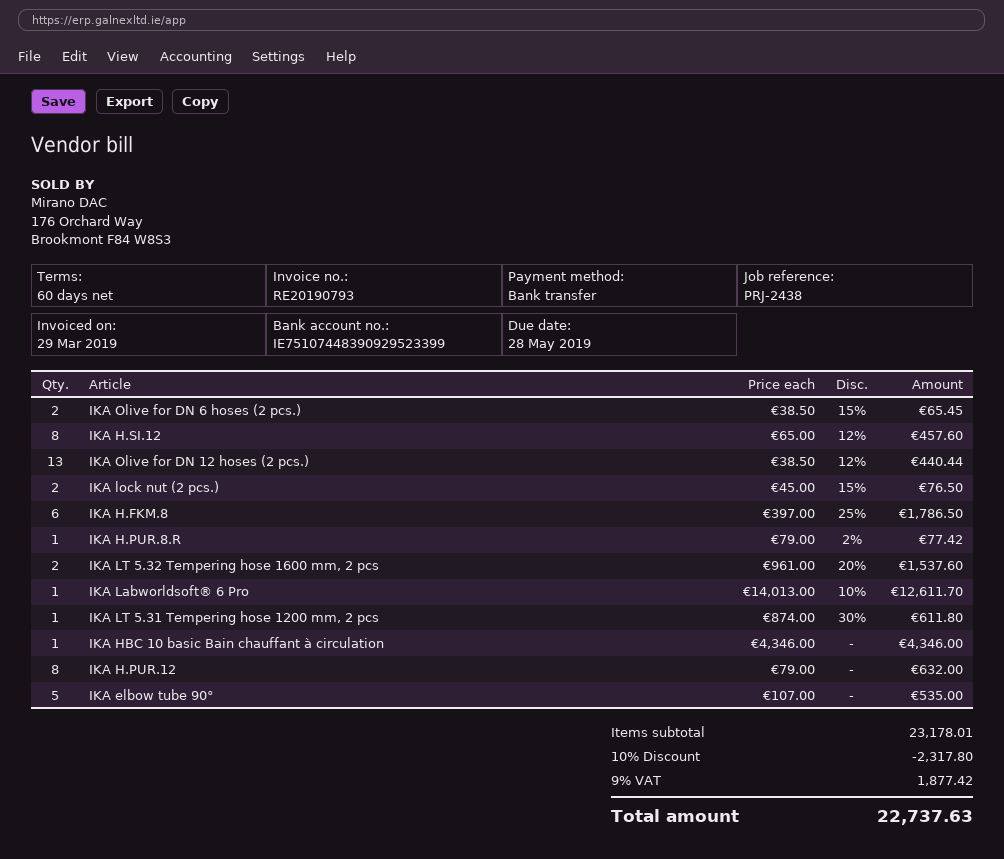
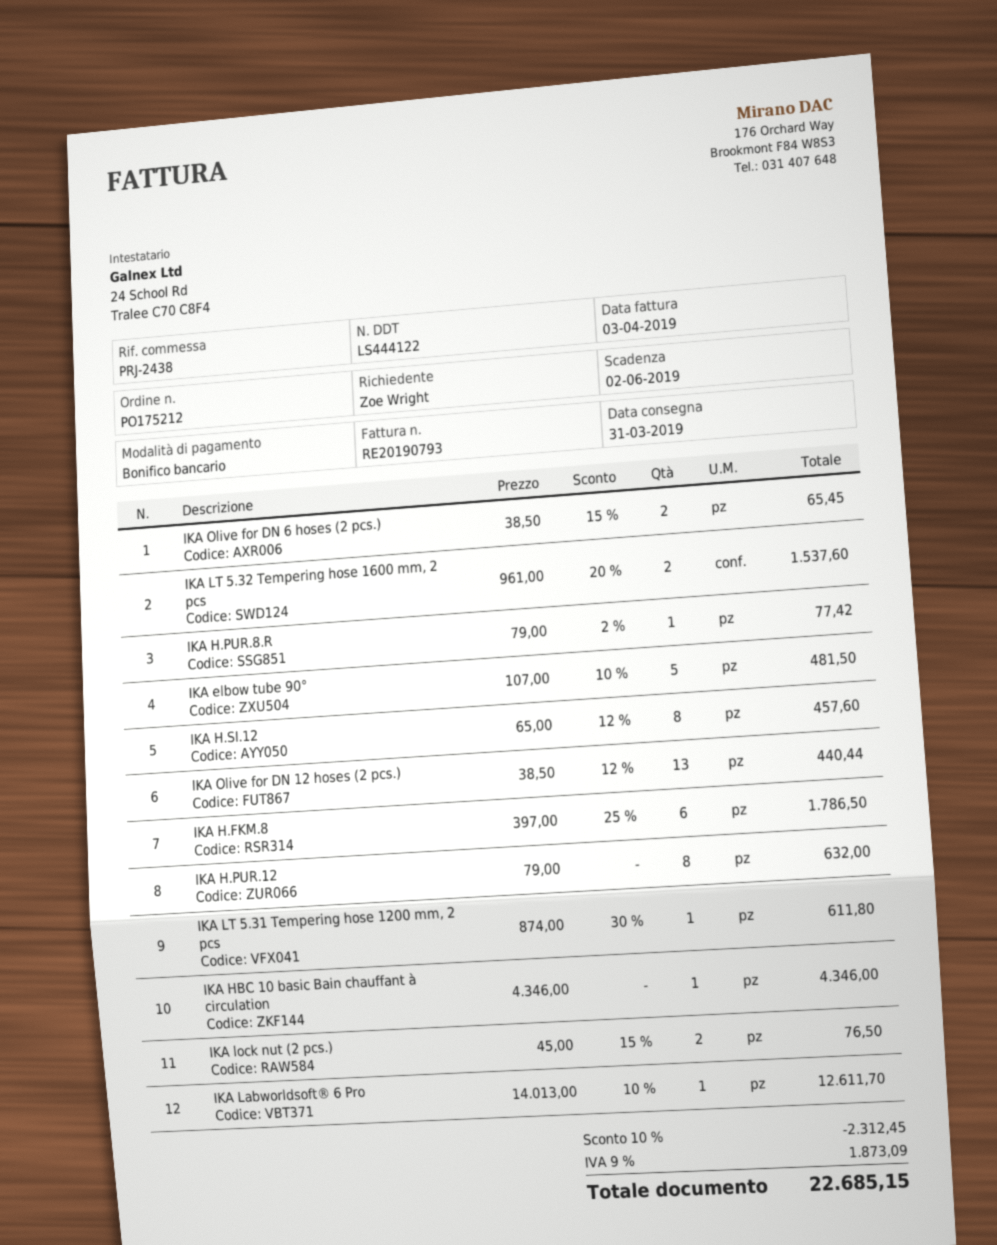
invoice date: 2019-03-29 -> 2019-04-03
due date: 2019-05-28 -> 2019-06-02
IKA elbow tube 90°: 5 x 107.00 = 535.00 -> 5 x 107.00 - 10% = 481.50
discount: 10% = 2317.80 -> 10% = 2312.45
tax: 9% = 1877.42 -> 9% = 1873.09
total: 22737.63 -> 22685.15

